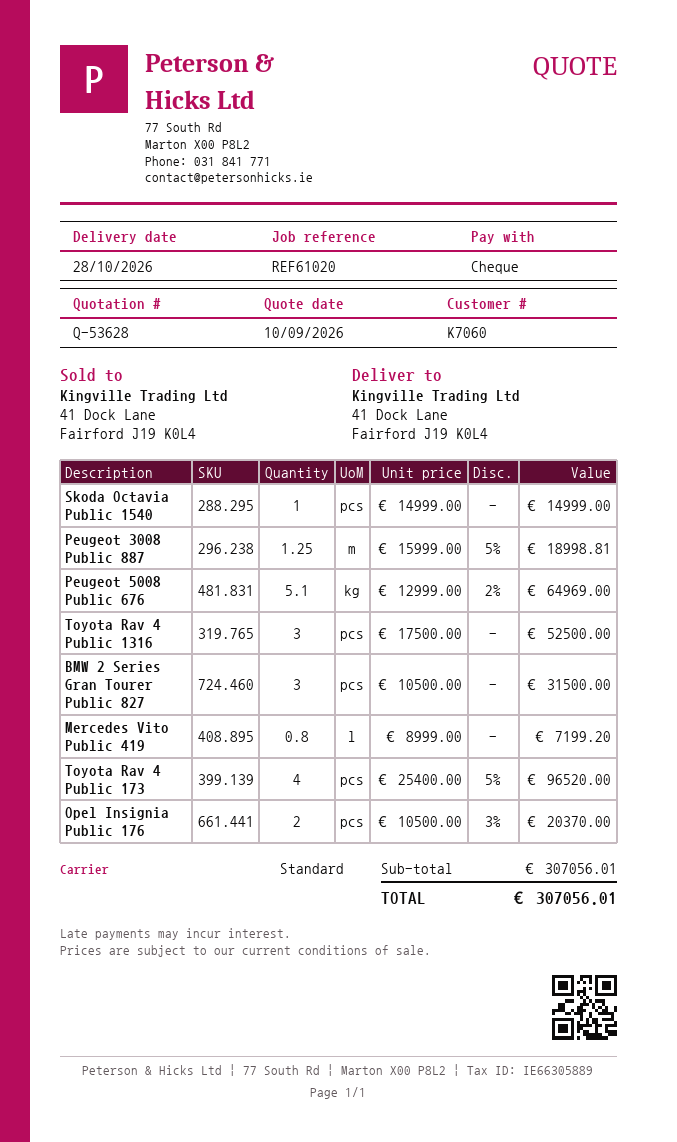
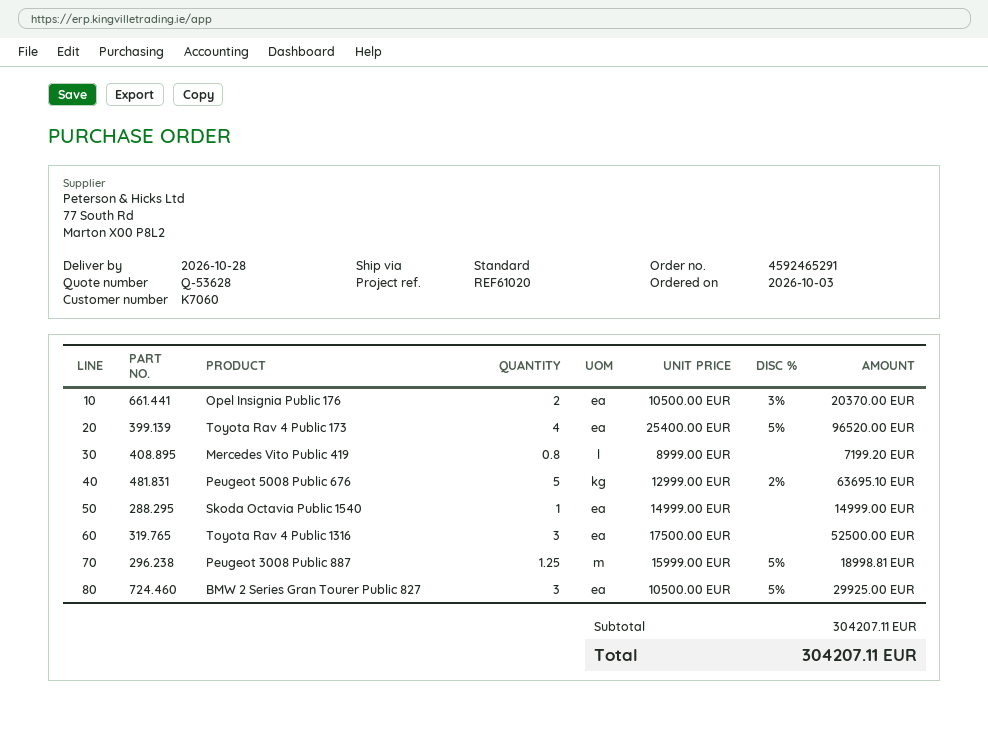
Peugeot 5008 Public 676: 5.1 x 12999.00 - 2% = 64969.00 -> 5 x 12999.00 - 2% = 63695.10
BMW 2 Series Gran Tourer Public 827: 3 x 10500.00 = 31500.00 -> 3 x 10500.00 - 5% = 29925.00
subtotal: 307056.01 -> 304207.11
total: 307056.01 -> 304207.11

